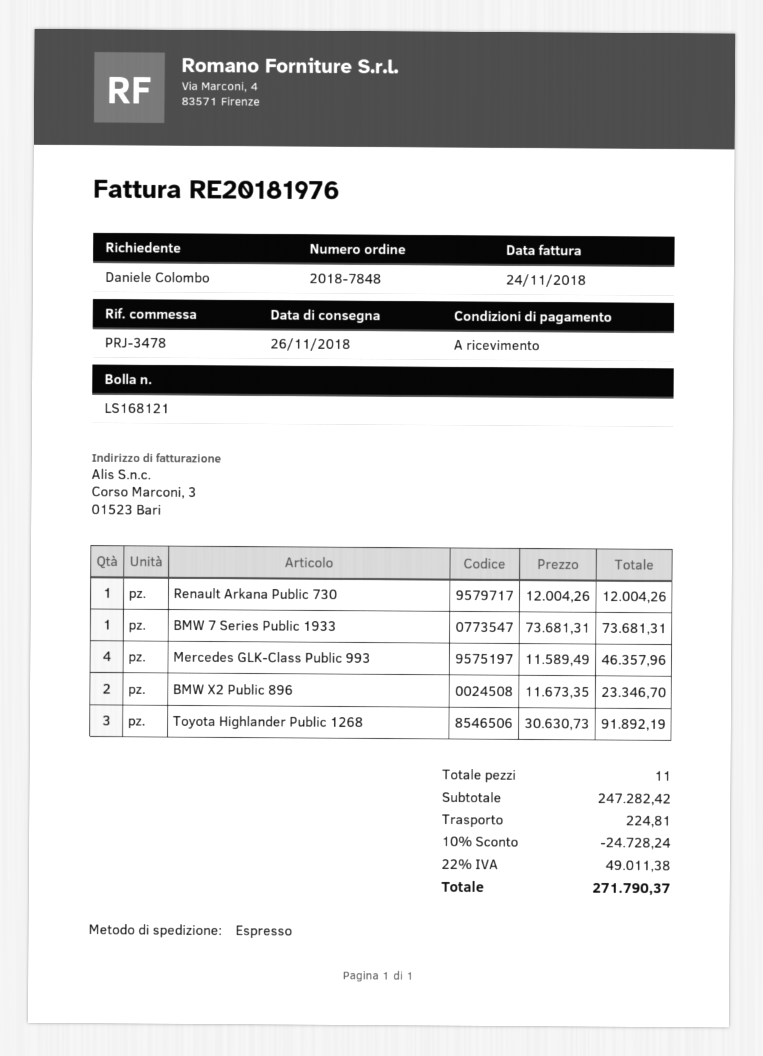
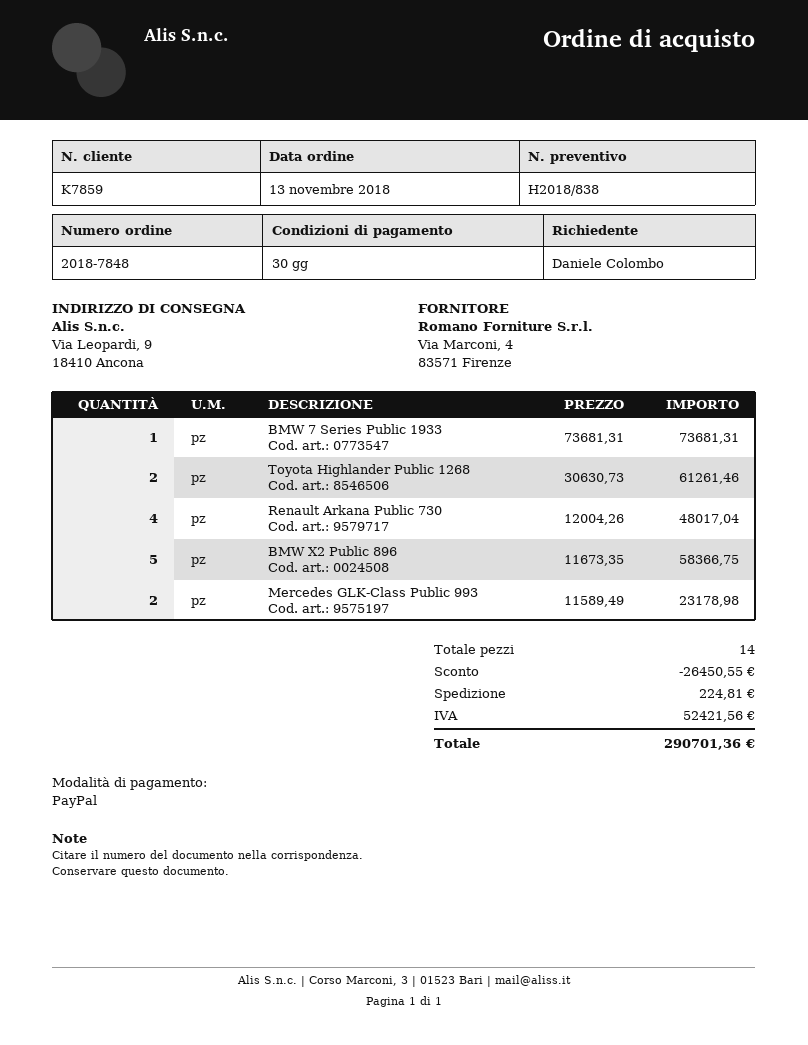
payment terms: on receipt -> 30 days
Renault Arkana Public 730: 1 x 12004.26 = 12004.26 -> 4 x 12004.26 = 48017.04
Mercedes GLK-Class Public 993: 4 x 11589.49 = 46357.96 -> 2 x 11589.49 = 23178.98
BMW X2 Public 896: 2 x 11673.35 = 23346.70 -> 5 x 11673.35 = 58366.75
Toyota Highlander Public 1268: 3 x 30630.73 = 91892.19 -> 2 x 30630.73 = 61261.46
total quantity: 11 -> 14
discount: 24728.24 -> 26450.55
tax: 49011.38 -> 52421.56
total: 271790.37 -> 290701.36

